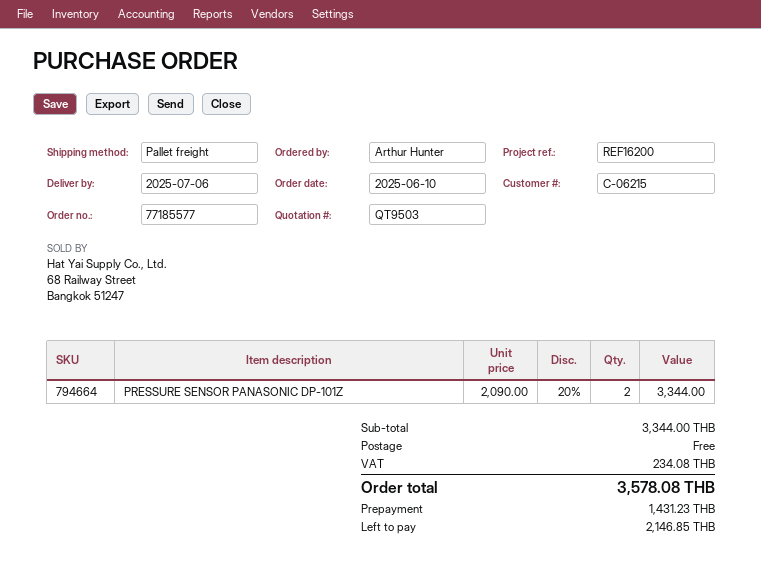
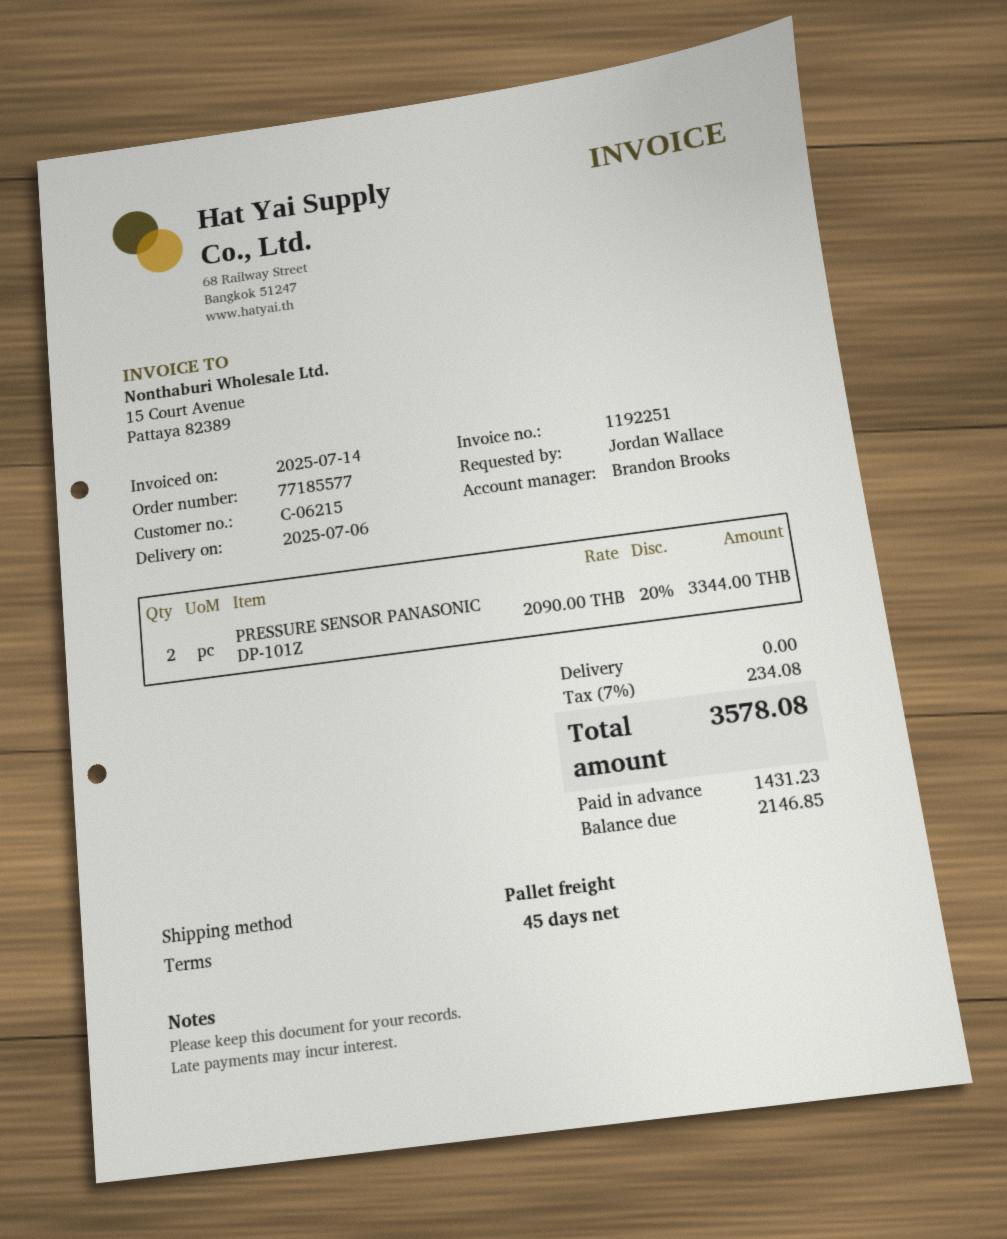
ordered by: Arthur Hunter -> Jordan Wallace

